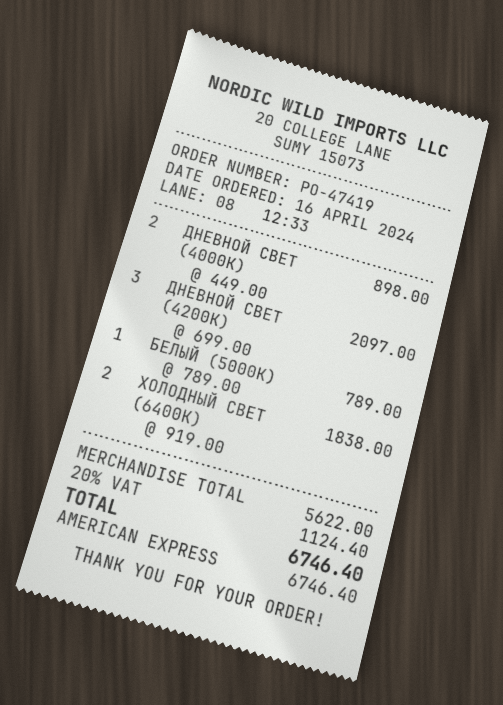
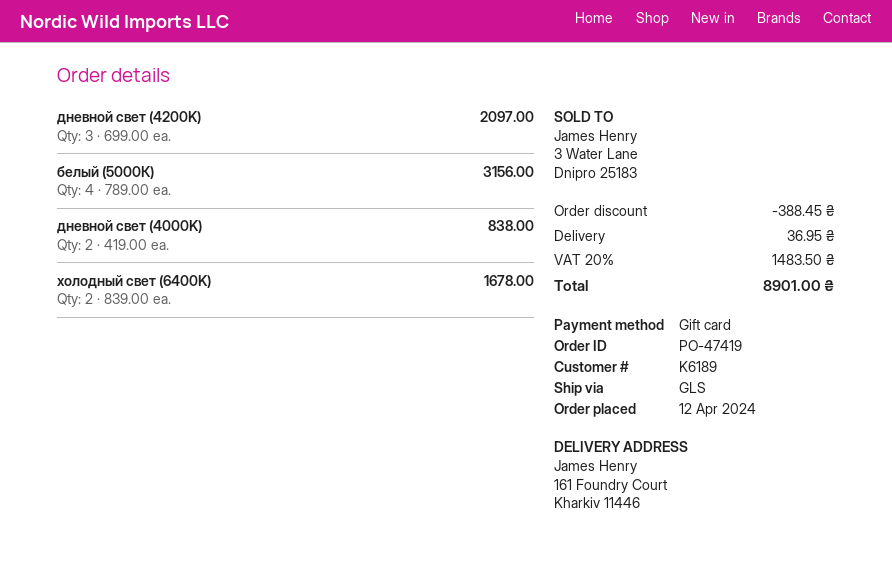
order date: 2024-04-16 -> 2024-04-12
payment method: American Express -> gift card
ДНЕВНОЙ СВЕТ (4000K): 2 x 449.00 = 898.00 -> 2 x 419.00 = 838.00
БЕЛЫЙ (5000К): 1 x 789.00 = 789.00 -> 4 x 789.00 = 3156.00
ХОЛОДНЫЙ СВЕТ (6400K): 2 x 919.00 = 1838.00 -> 2 x 839.00 = 1678.00
discount: none -> 388.45
shipping: none -> 36.95
tax: 20% = 1124.40 -> 20% = 1483.50
total: 6746.40 -> 8901.00

